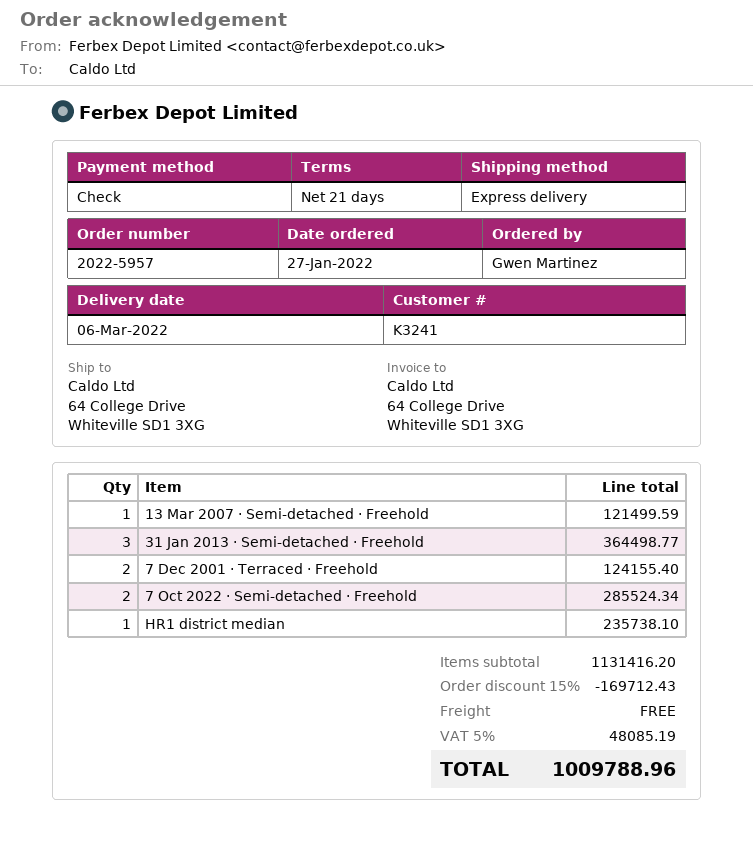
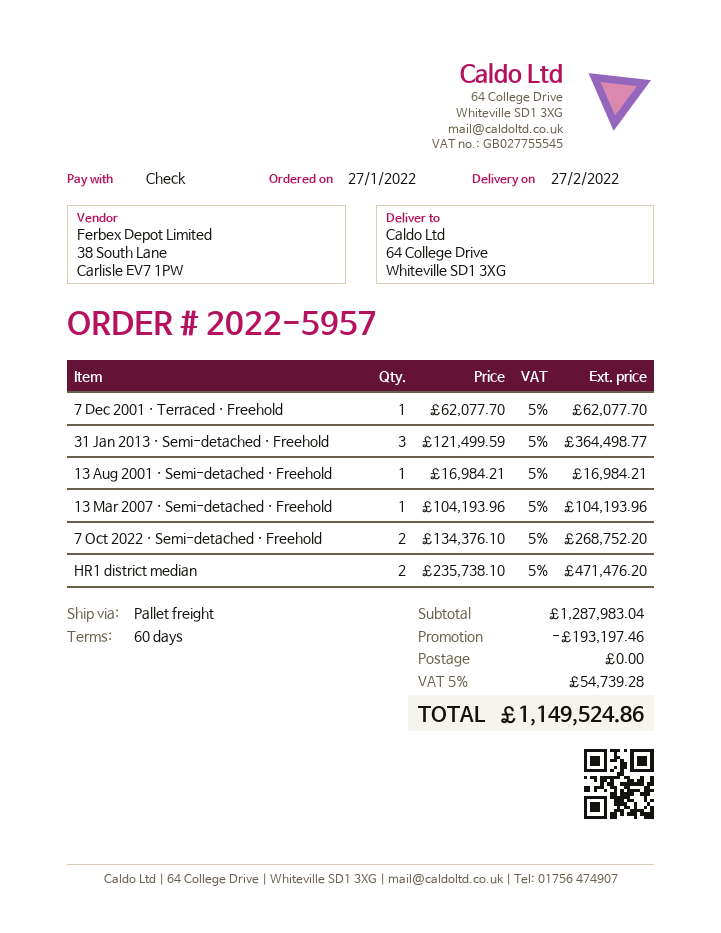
delivery date: 2022-03-06 -> 2022-02-27
payment terms: 21 days -> 60 days
shipping method: express -> pallet freight
13 Mar 2007 · Semi-detached · Freehold: 1 for 121499.59 -> 1 for 104193.96
7 Dec 2001 · Terraced · Freehold: 2 for 124155.40 -> 1 for 62077.70
7 Oct 2022 · Semi-detached · Freehold: 2 for 285524.34 -> 2 for 268752.20
HR1 district median: 1 for 235738.10 -> 2 for 471476.20
13 Aug 2001 · Semi-detached · Freehold: none -> 1 for 16984.21
subtotal: 1131416.20 -> 1287983.04
discount: 169712.43 -> 193197.46
tax: 5% = 48085.19 -> 5% = 54739.28
total: 1009788.96 -> 1149524.86

